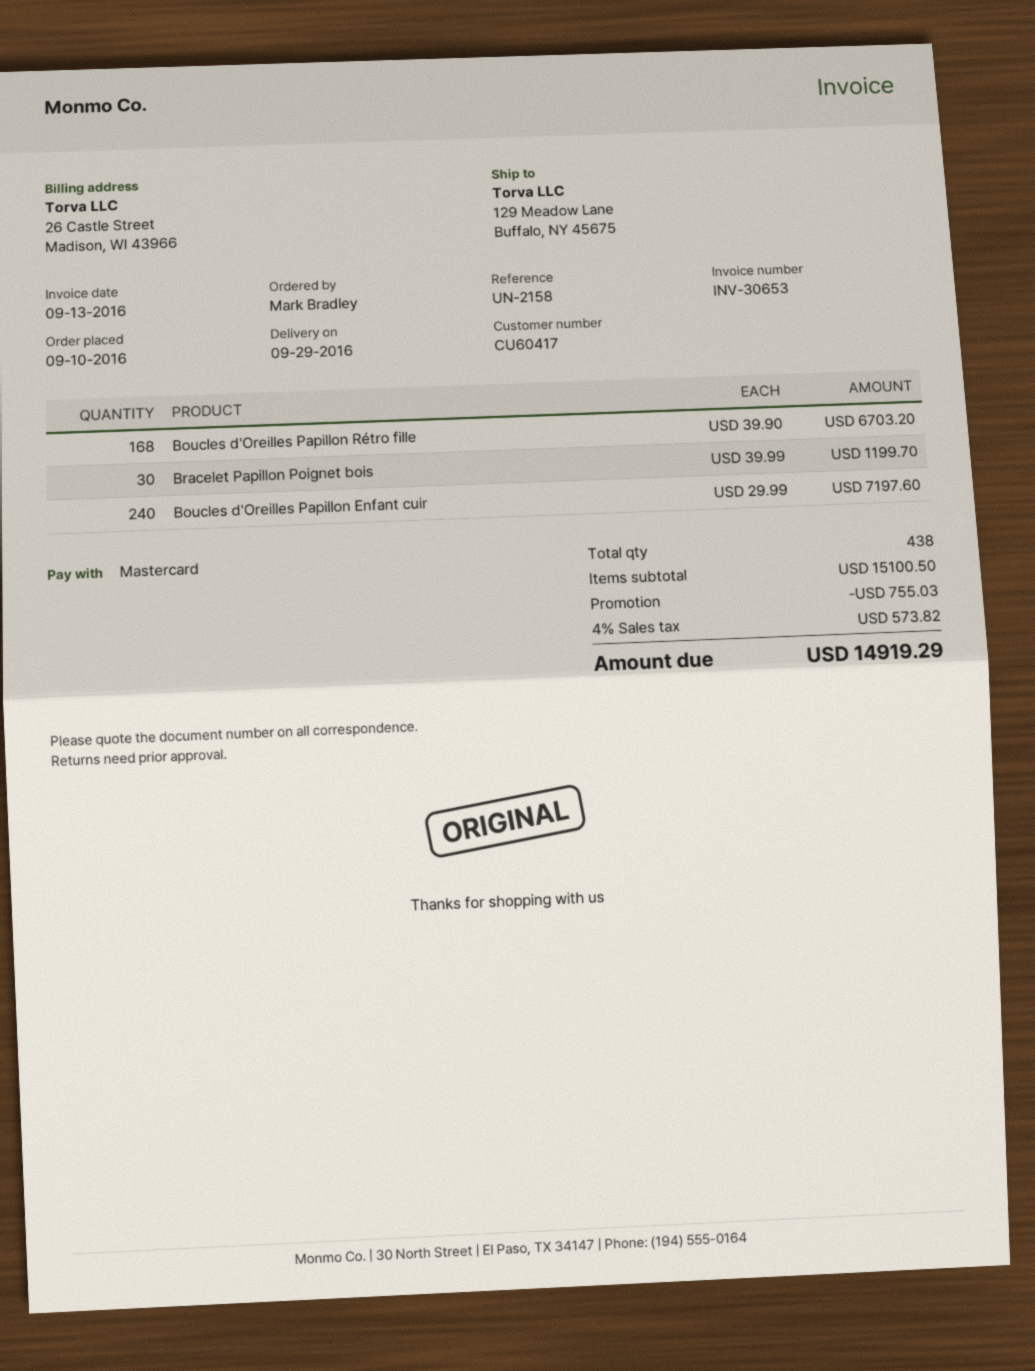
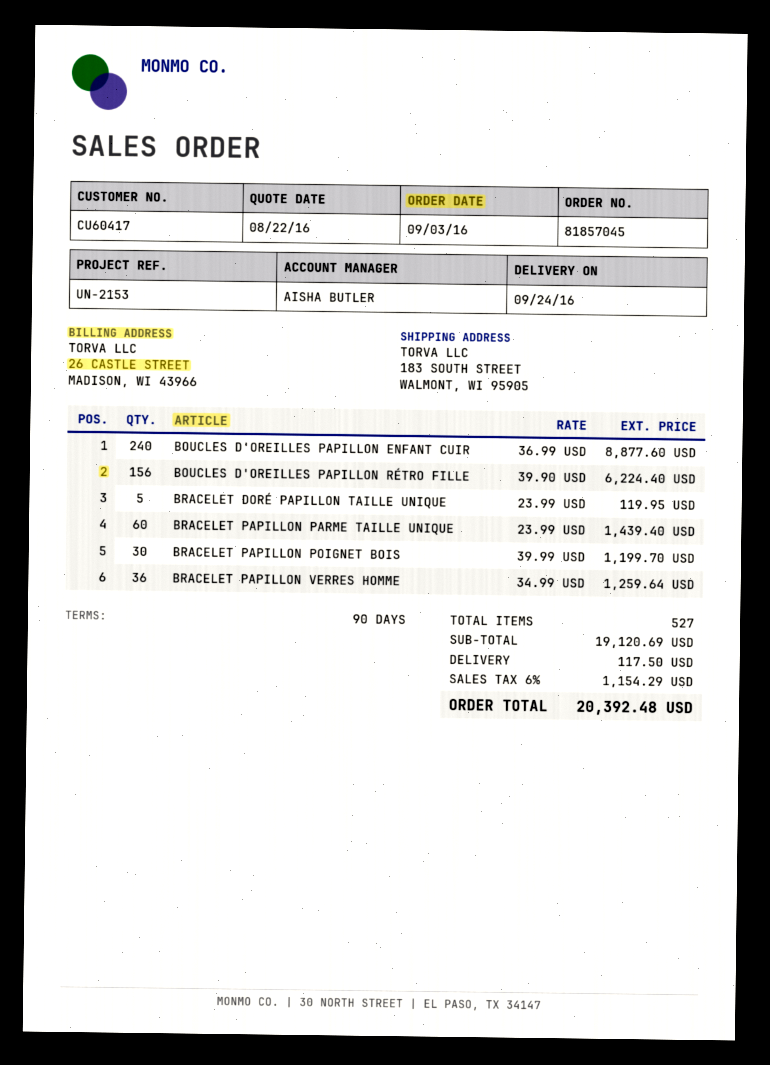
order date: 2016-09-10 -> 2016-09-03
delivery date: 2016-09-29 -> 2016-09-24
reference: UN-2158 -> UN-2153
ship to: 129 Meadow Lane, Buffalo, NY 45675 -> 183 SOUTH STREET, WALMONT, WI 95905
Boucles d'Oreilles Papillon Rétro fille: 168 x 39.90 = 6703.20 -> 156 x 39.90 = 6224.40
Boucles d'Oreilles Papillon Enfant cuir: 240 x 29.99 = 7197.60 -> 240 x 36.99 = 8877.60
BRACELET DORÉ PAPILLON TAILLE UNIQUE: none -> 5 x 23.99 = 119.95
BRACELET PAPILLON PARME TAILLE UNIQUE: none -> 60 x 23.99 = 1439.40
BRACELET PAPILLON VERRES HOMME: none -> 36 x 34.99 = 1259.64
total quantity: 438 -> 527
subtotal: 15100.50 -> 19120.69
discount: 755.03 -> none
shipping: none -> 117.50
tax: 4% = 573.82 -> 6% = 1154.29
total: 14919.29 -> 20392.48

